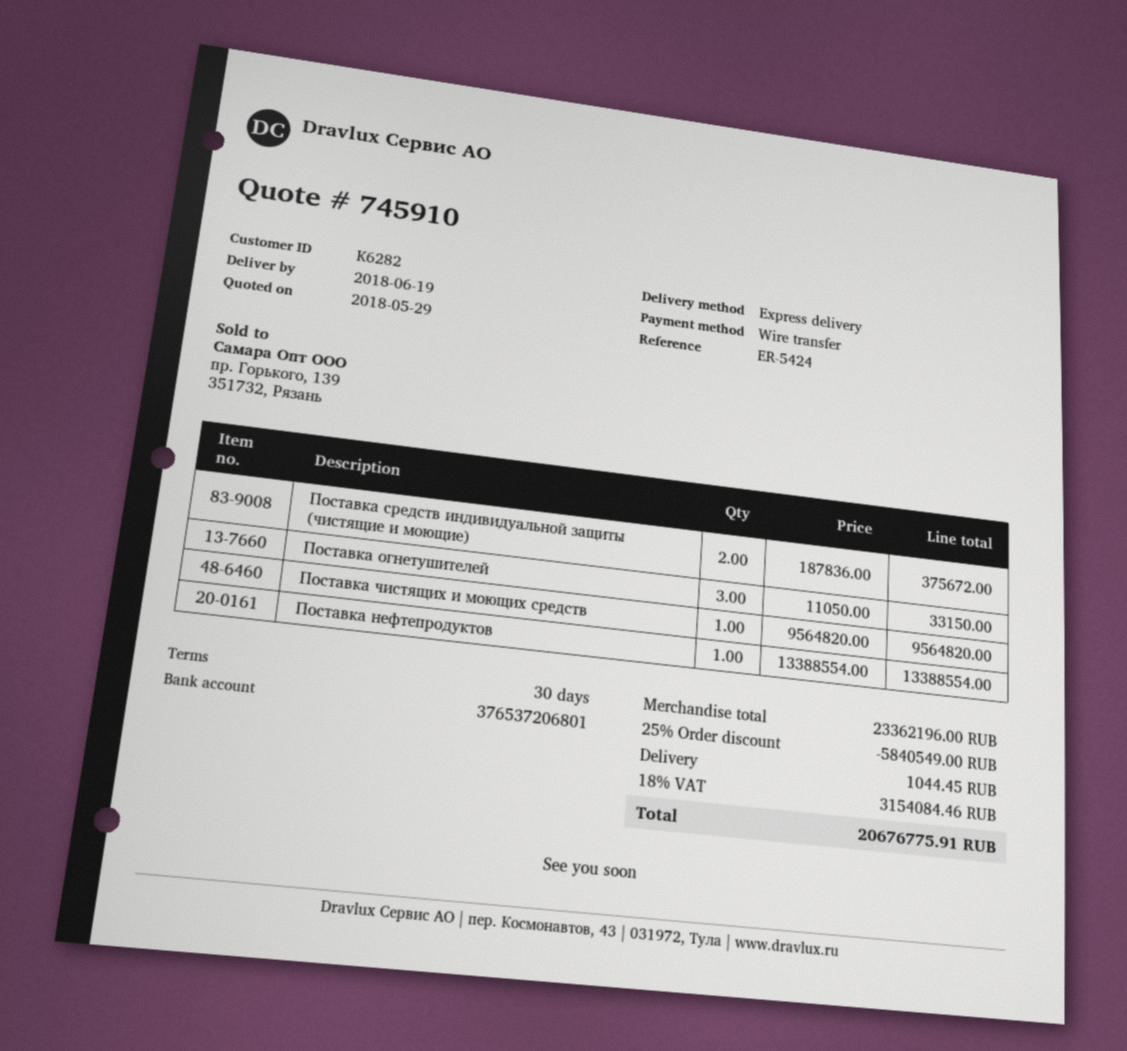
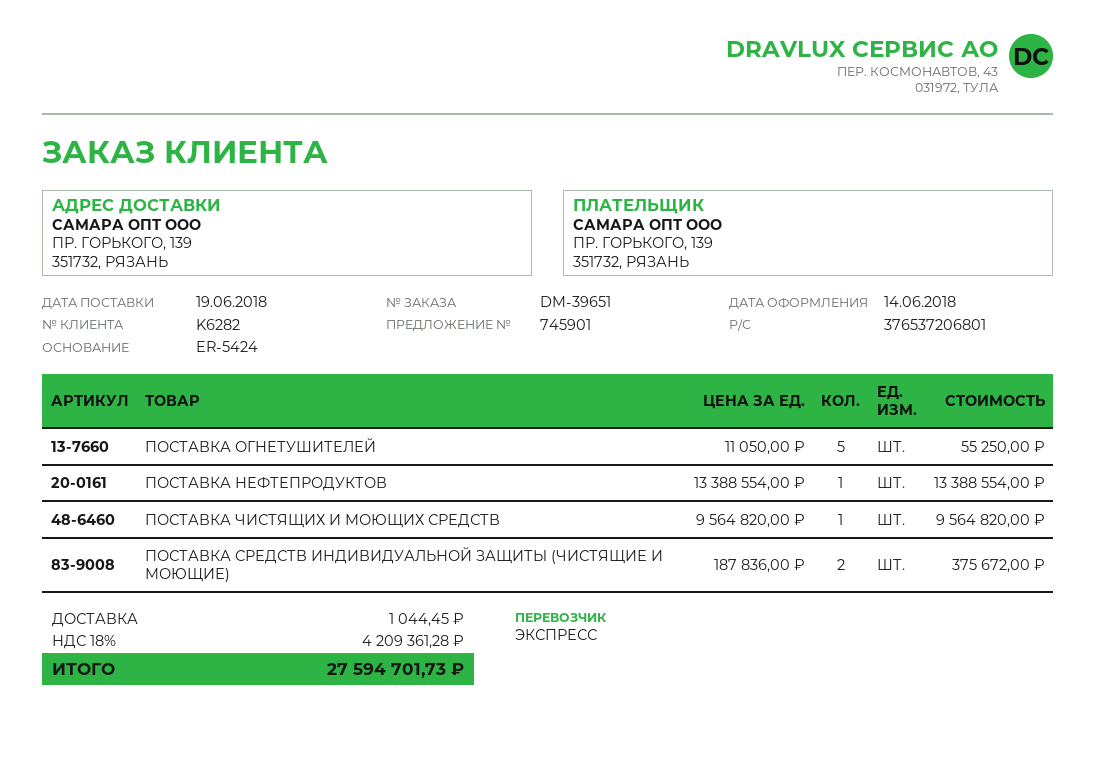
quote number: 745910 -> 745901
Поставка огнетушителей: 3 x 11050.00 = 33150.00 -> 5 x 11050.00 = 55250.00
discount: 25% = 5840549.00 -> none
tax: 18% = 3154084.46 -> 18% = 4209361.28
total: 20676775.91 -> 27594701.73

